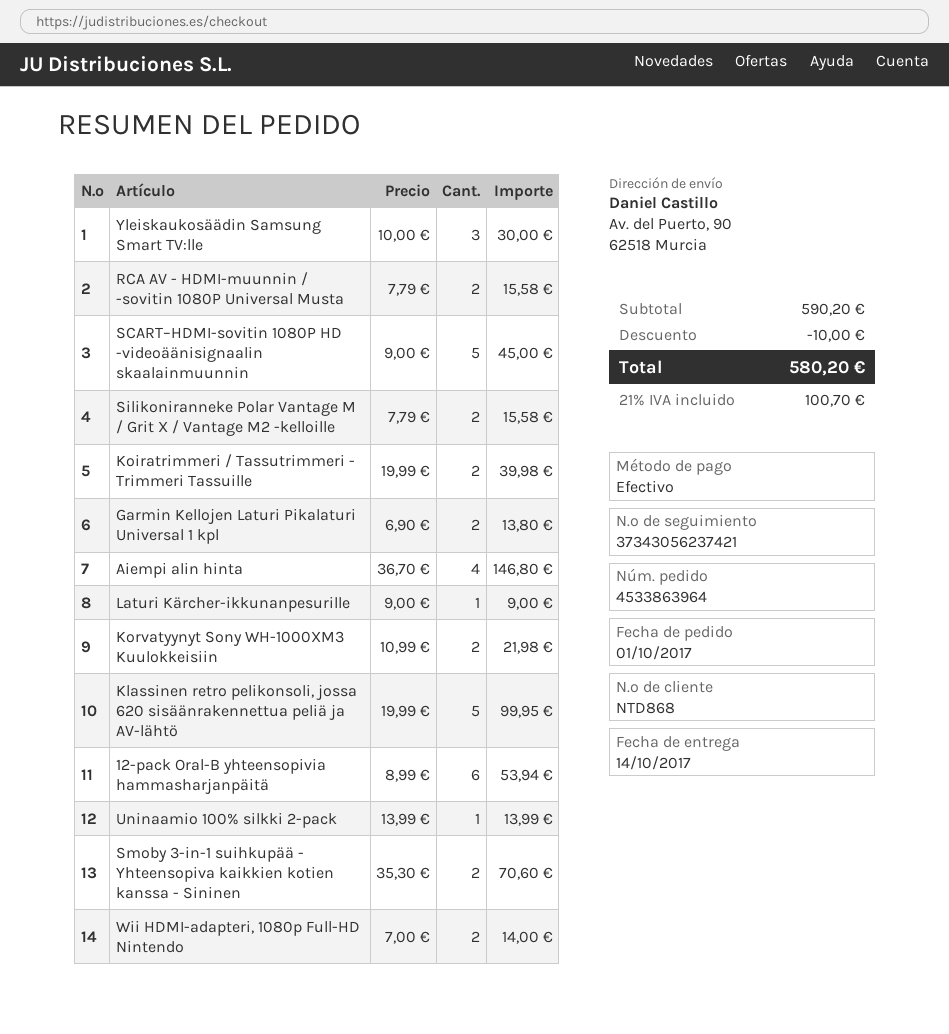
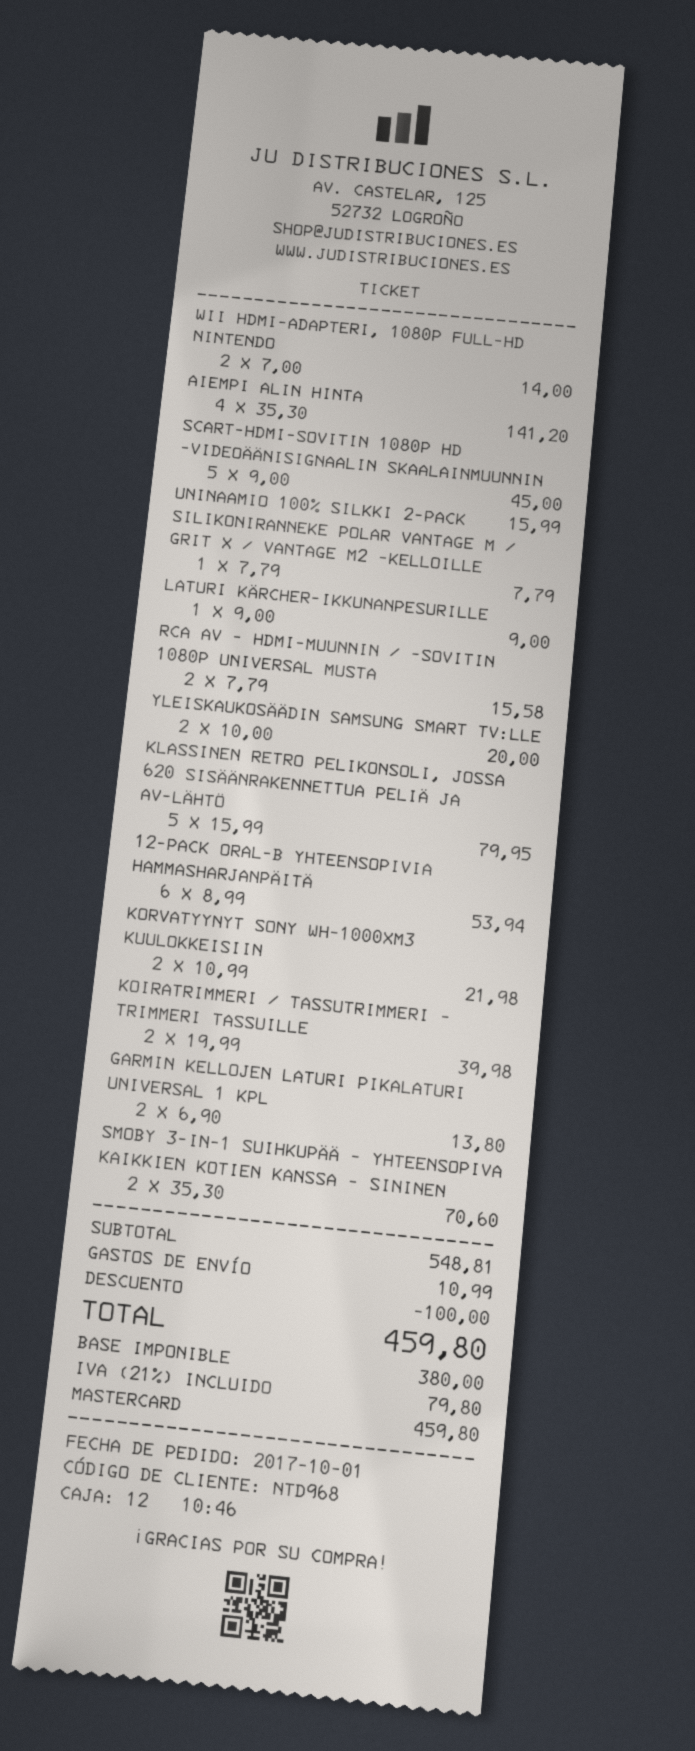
customer number: NTD868 -> NTD968
payment method: cash -> Mastercard
Yleiskaukosäädin Samsung Smart TV:lle: 3 x 10.00 = 30.00 -> 2 x 10.00 = 20.00
Silikoniranneke Polar Vantage M / Grit X / Vantage M2 -kelloille: 2 x 7.79 = 15.58 -> 1 x 7.79 = 7.79
Aiempi alin hinta: 4 x 36.70 = 146.80 -> 4 x 35.30 = 141.20
Klassinen retro pelikonsoli, jossa 620 sisäänrakennettua peliä ja AV-lähtö: 5 x 19.99 = 99.95 -> 5 x 15.99 = 79.95
Uninaamio 100% silkki 2-pack: 1 x 13.99 = 13.99 -> 1 x 15.99 = 15.99
subtotal: 590.20 -> 548.81
discount: 10.00 -> 100.00
shipping: none -> 10.99
tax: 21% = 100.70 -> 21% = 79.80
total: 580.20 -> 459.80

